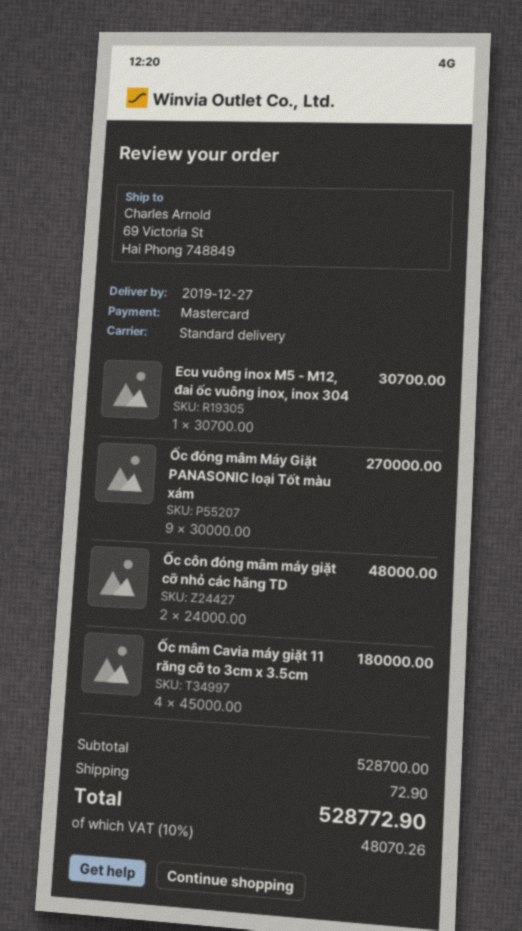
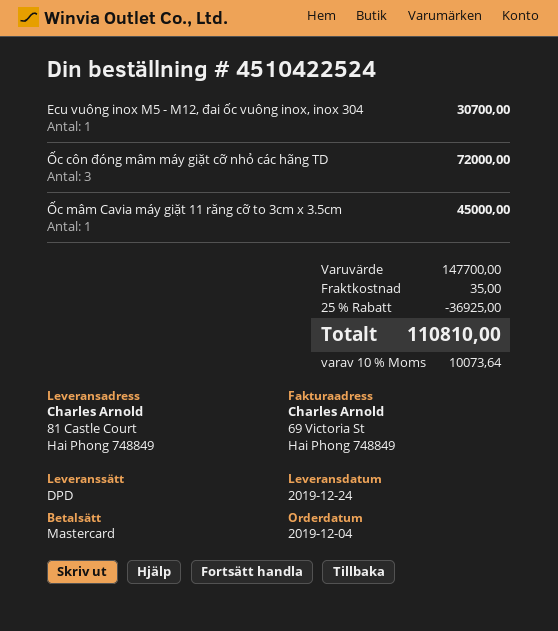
delivery date: 2019-12-27 -> 2019-12-24
shipping method: standard -> DPD
ship to: 69 Victoria St, Hai Phong 748849 -> 81 Castle Court, Hai Phong 748849
Ốc đóng mâm Máy Giặt PANASONIC loại Tốt màu xám: 9 for 270000.00 -> none
Ốc côn đóng mâm máy giặt cỡ nhỏ các hãng TD: 2 for 48000.00 -> 3 for 72000.00
Ốc mâm Cavia máy giặt 11 răng cỡ to 3cm x 3.5cm: 4 for 180000.00 -> 1 for 45000.00
subtotal: 528700.00 -> 147700.00
discount: none -> 25% = 36925.00
shipping: 72.90 -> 35.00
tax: 10% = 48070.26 -> 10% = 10073.64
total: 528772.90 -> 110810.00

